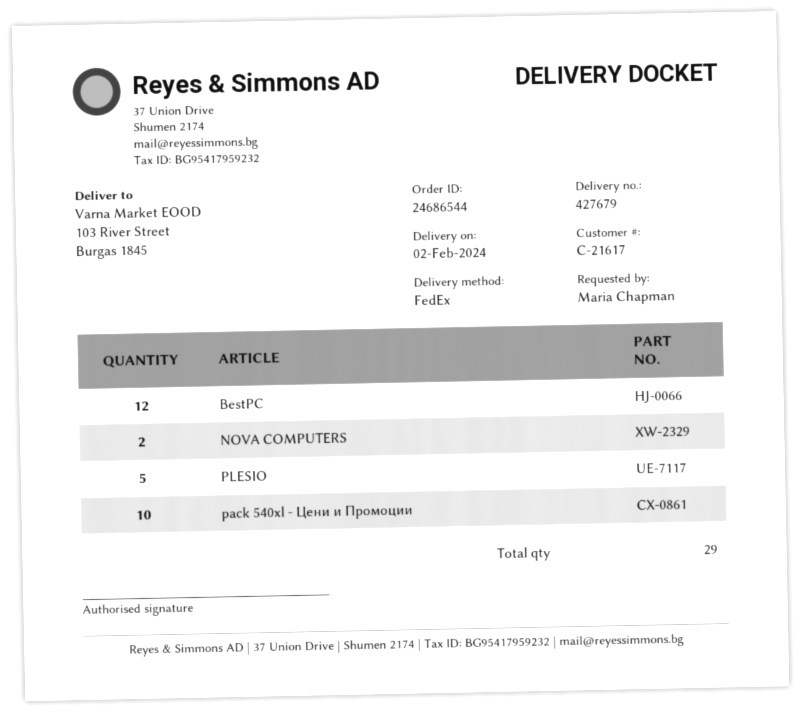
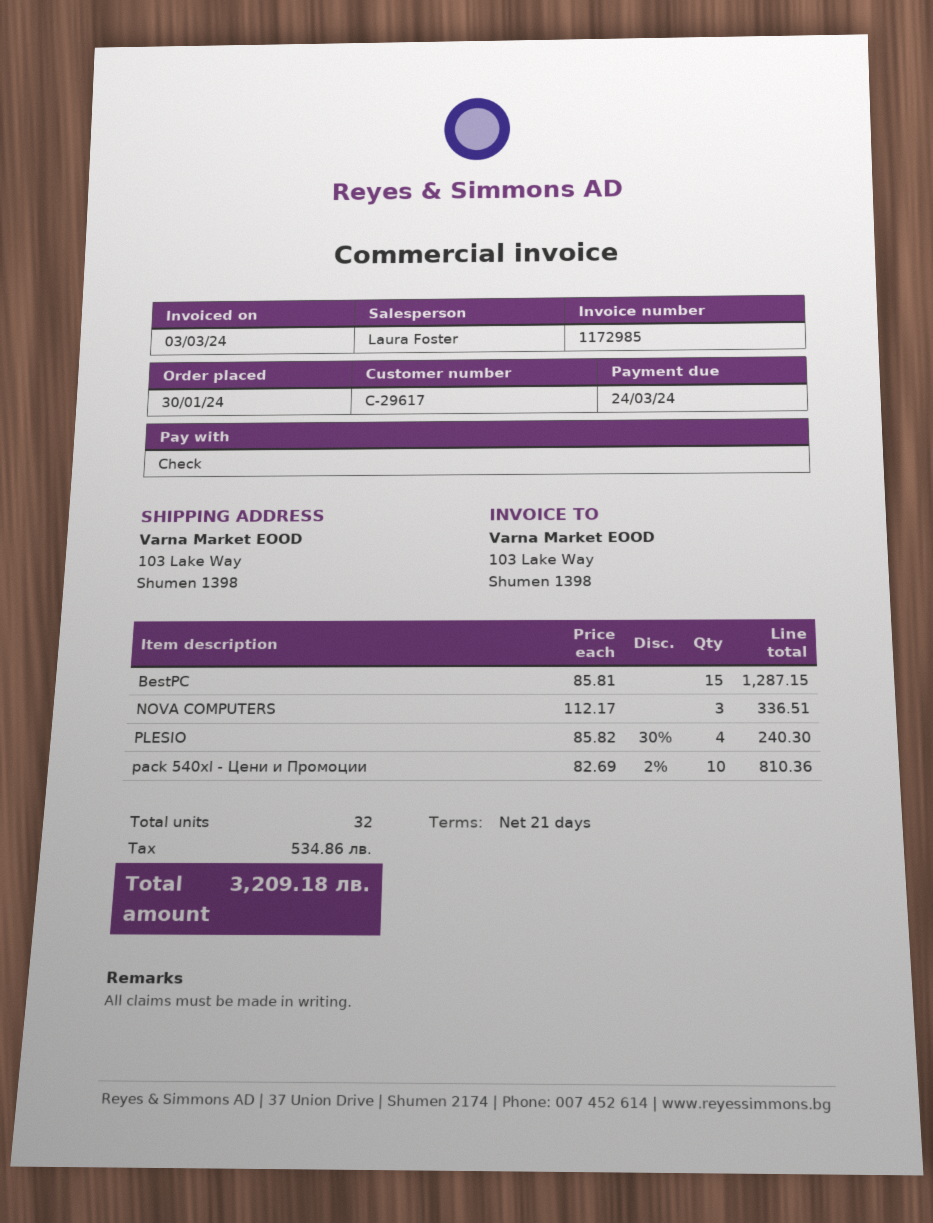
customer number: C-21617 -> C-29617
ship to: 103 River Street, Burgas 1845 -> 103 Lake Way, Shumen 1398
BestPC: 12 -> 15
NOVA COMPUTERS: 2 -> 3
PLESIO: 5 -> 4
total quantity: 29 -> 32

